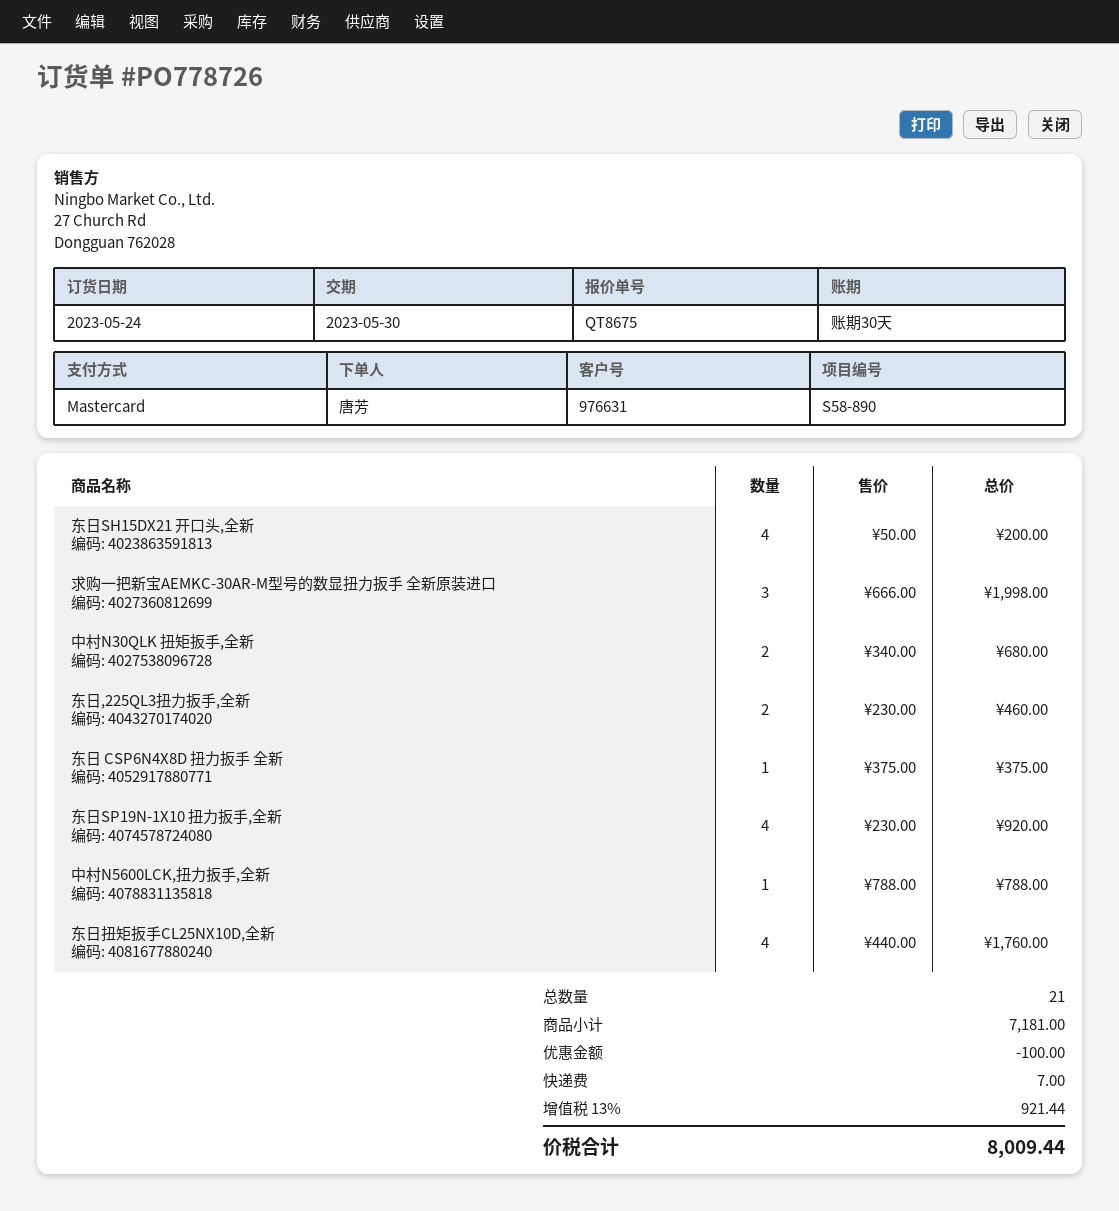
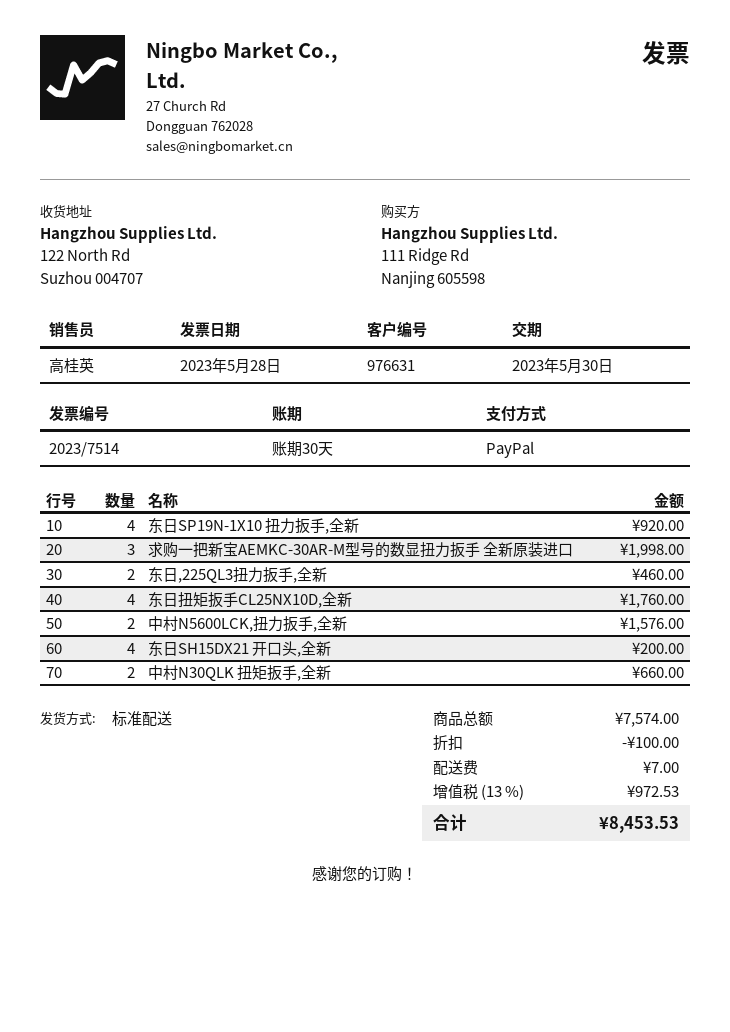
payment method: Mastercard -> PayPal
中村N30QLK 扭矩扳手,全新: 2 for 680.00 -> 2 for 660.00
东日 CSP6N4X8D 扭力扳手 全新: 1 for 375.00 -> none
中村N5600LCK,扭力扳手,全新: 1 for 788.00 -> 2 for 1576.00
subtotal: 7181.00 -> 7574.00
tax: 13% = 921.44 -> 13% = 972.53
total: 8009.44 -> 8453.53

